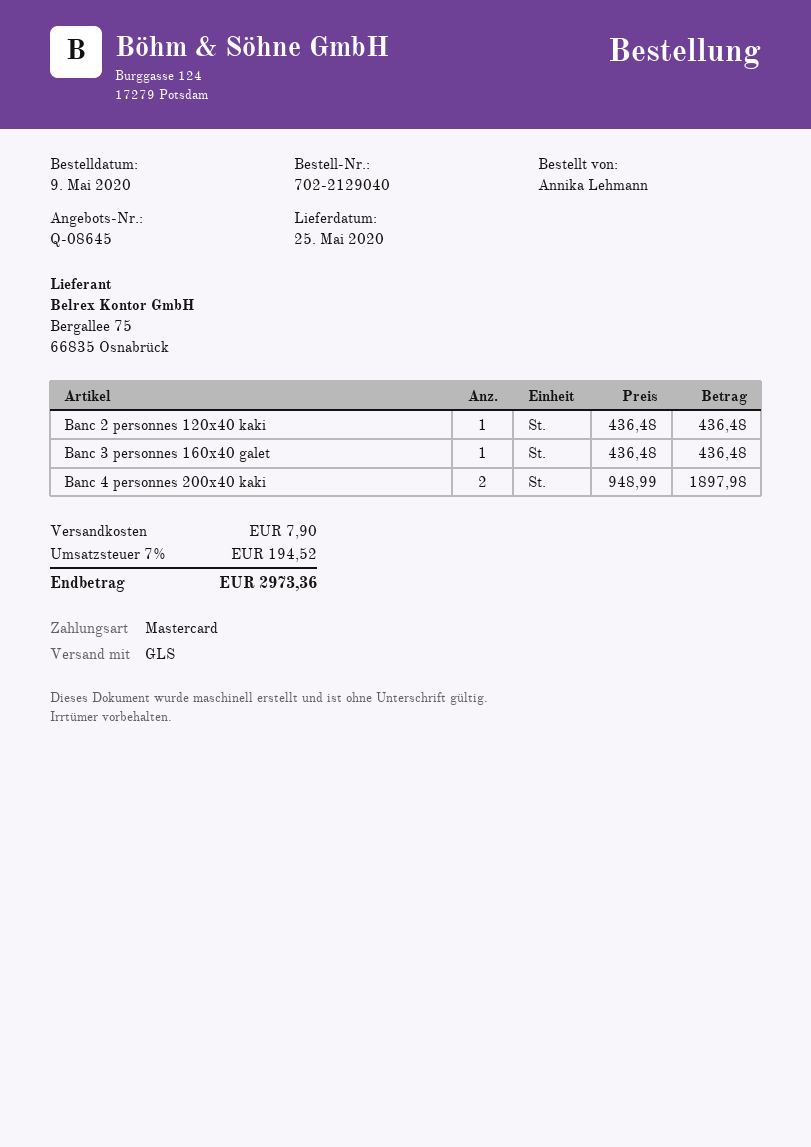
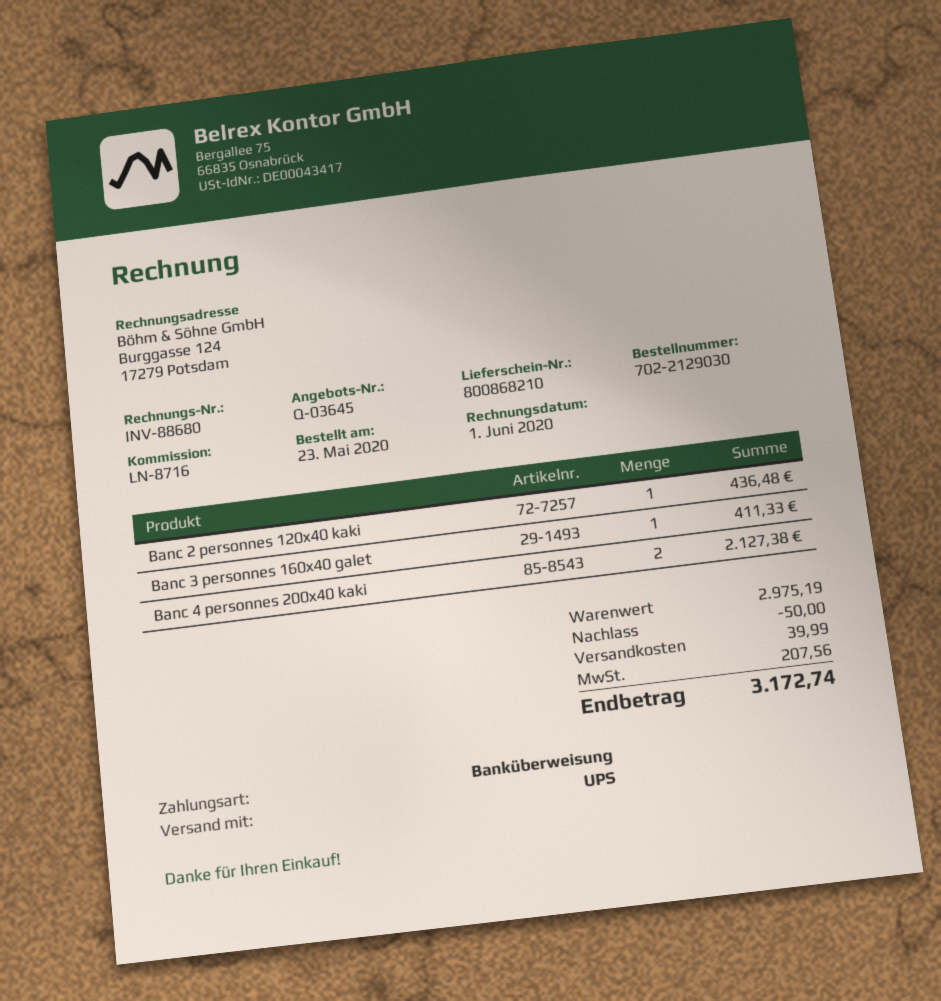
quote number: Q-08645 -> Q-03645
order number: 702-2129040 -> 702-2129030
order date: 2020-05-09 -> 2020-05-23
payment method: Mastercard -> bank transfer
shipping method: GLS -> UPS
Banc 3 personnes 160x40 galet: 1 for 436.48 -> 1 for 411.33
Banc 4 personnes 200x40 kaki: 2 for 1897.98 -> 2 for 2127.38
discount: none -> 50.00
shipping: 7.90 -> 39.99
tax: 194.52 -> 207.56
total: 2973.36 -> 3172.74

